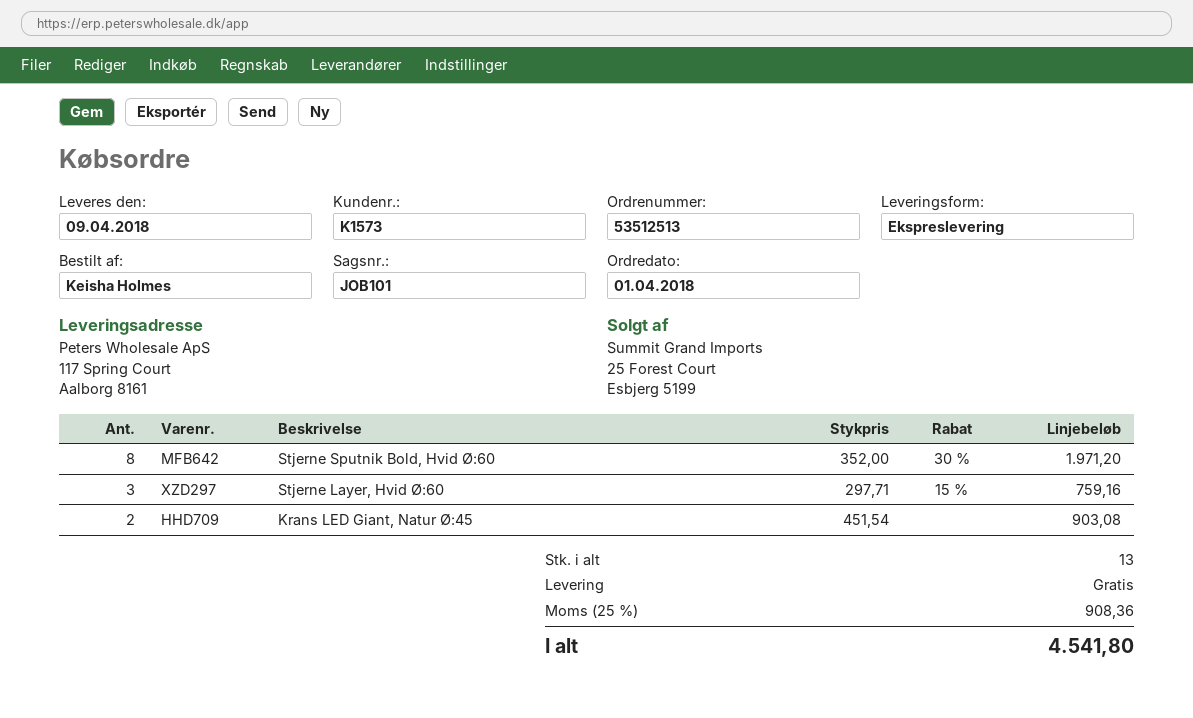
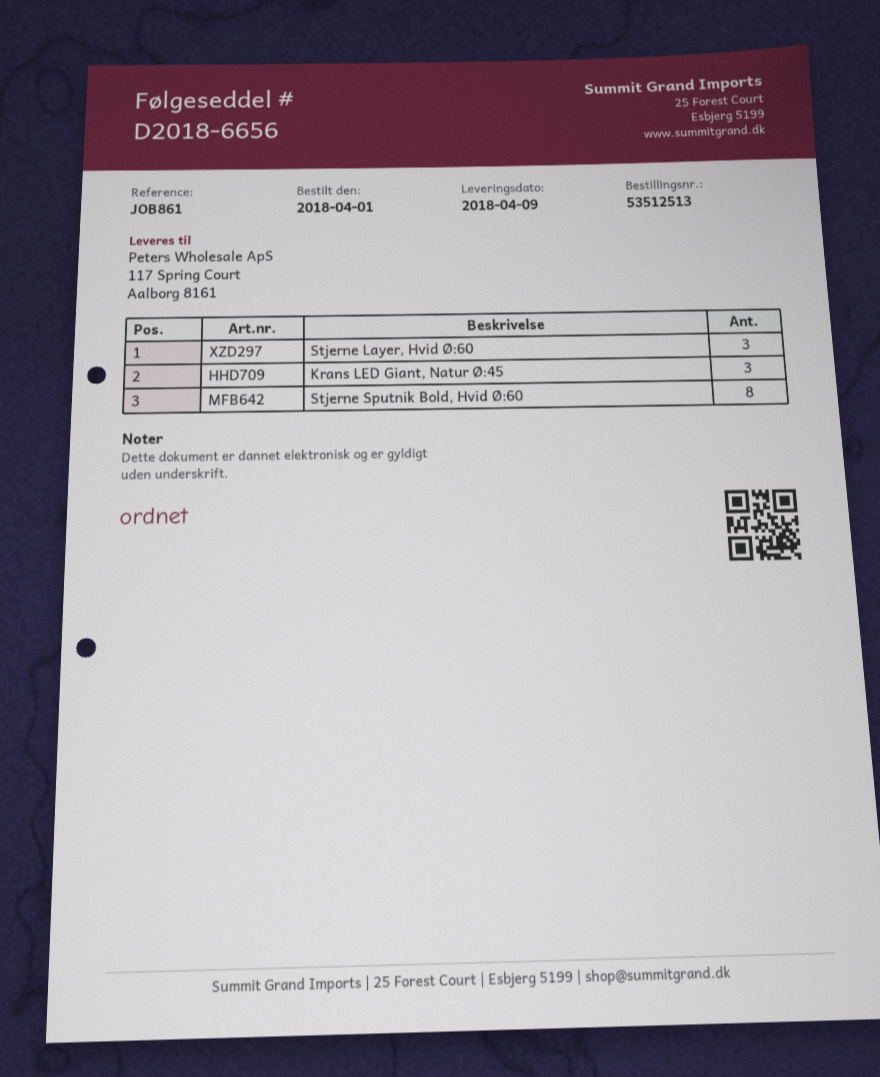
reference: JOB101 -> JOB861
Krans LED Giant, Natur Ø:45: 2 -> 3

